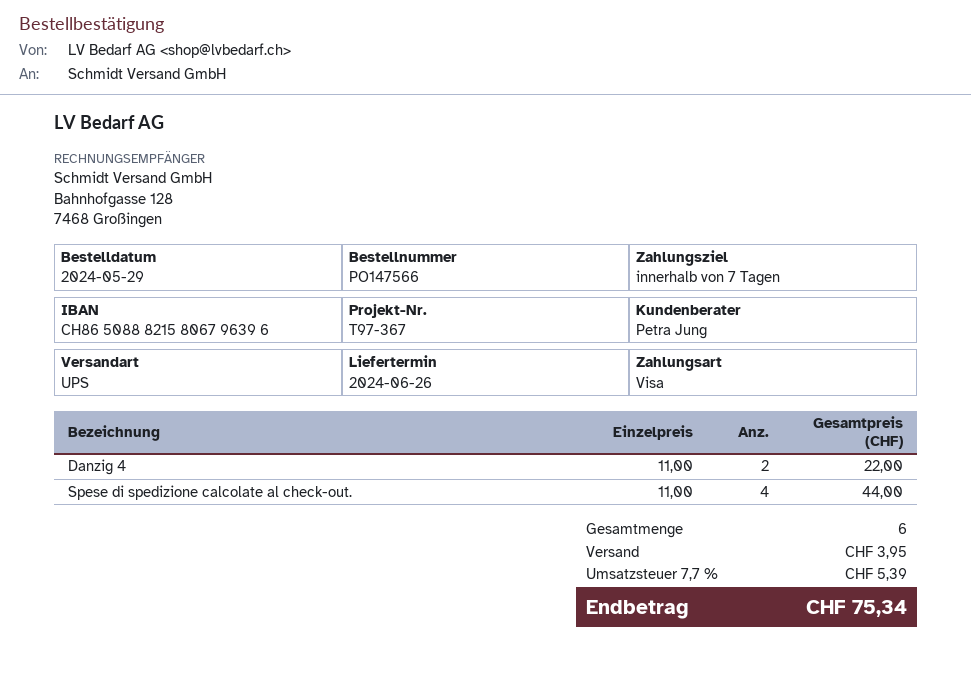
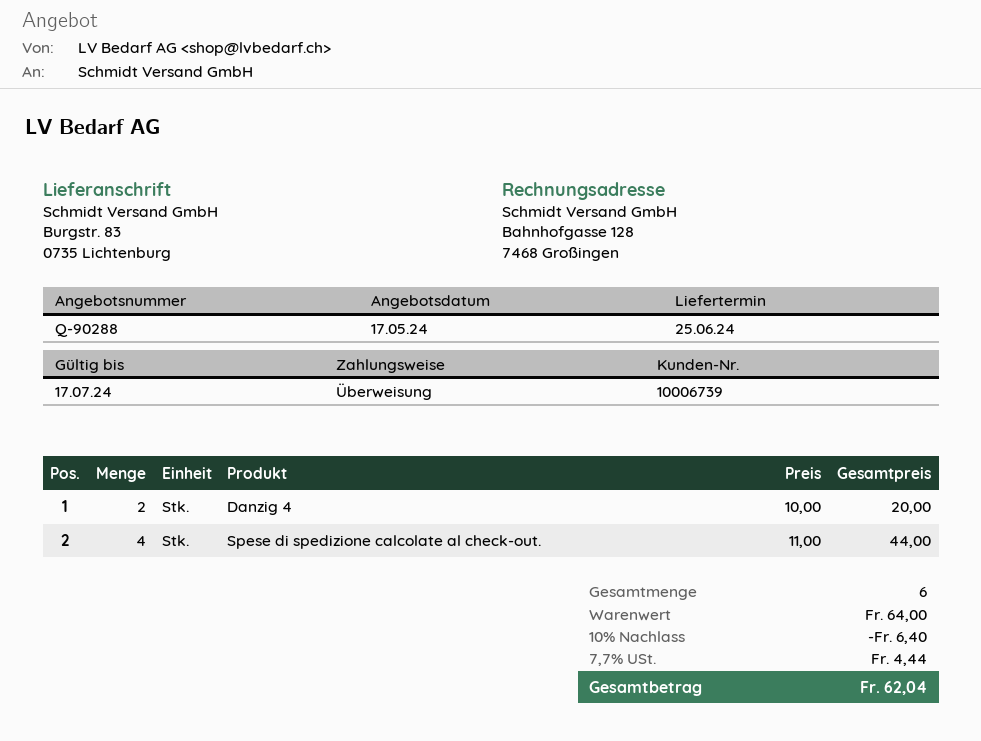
delivery date: 2024-06-26 -> 2024-06-25
payment method: Visa -> bank transfer
Danzig 4: 2 x 11.00 = 22.00 -> 2 x 10.00 = 20.00
discount: none -> 10% = 6.40
shipping: 3.95 -> none
tax: 7.7% = 5.39 -> 7.7% = 4.44
total: 75.34 -> 62.04

